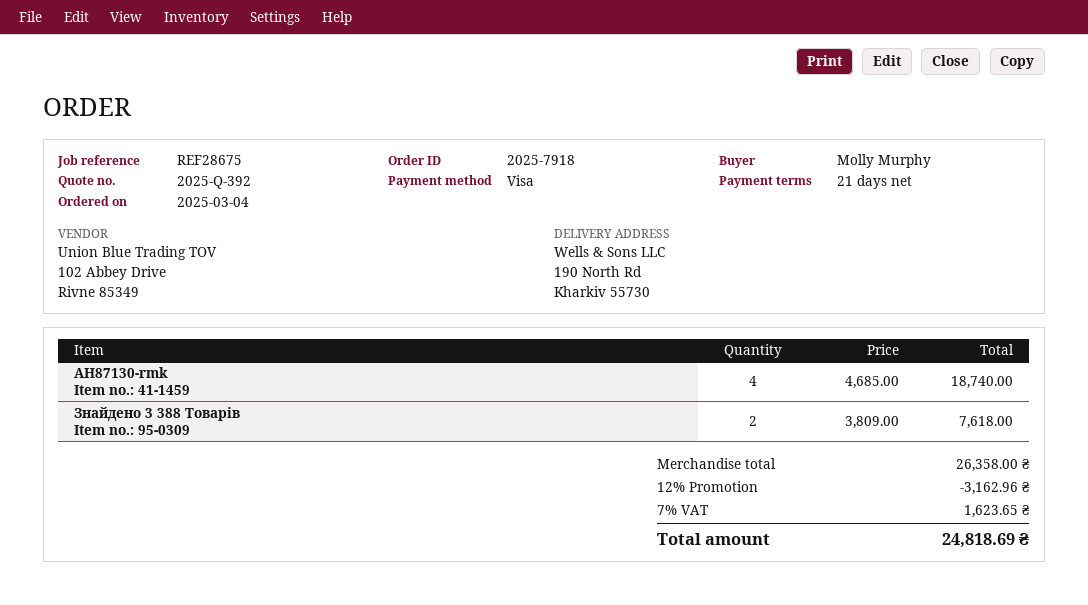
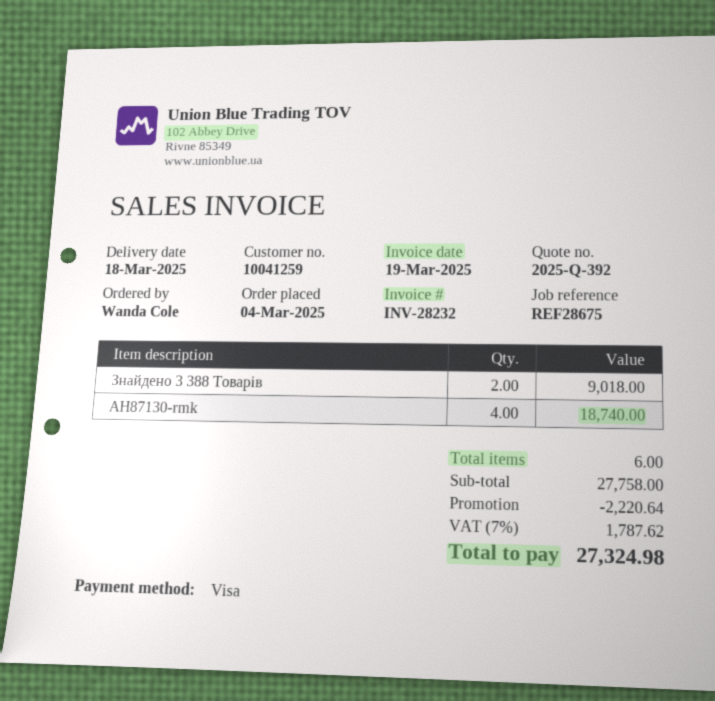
ordered by: Molly Murphy -> Wanda Cole
Знайдено 3 388 Товарів: 2 for 7618.00 -> 2 for 9018.00
subtotal: 26358.00 -> 27758.00
discount: 3162.96 -> 2220.64
tax: 7% = 1623.65 -> 7% = 1787.62
total: 24818.69 -> 27324.98

